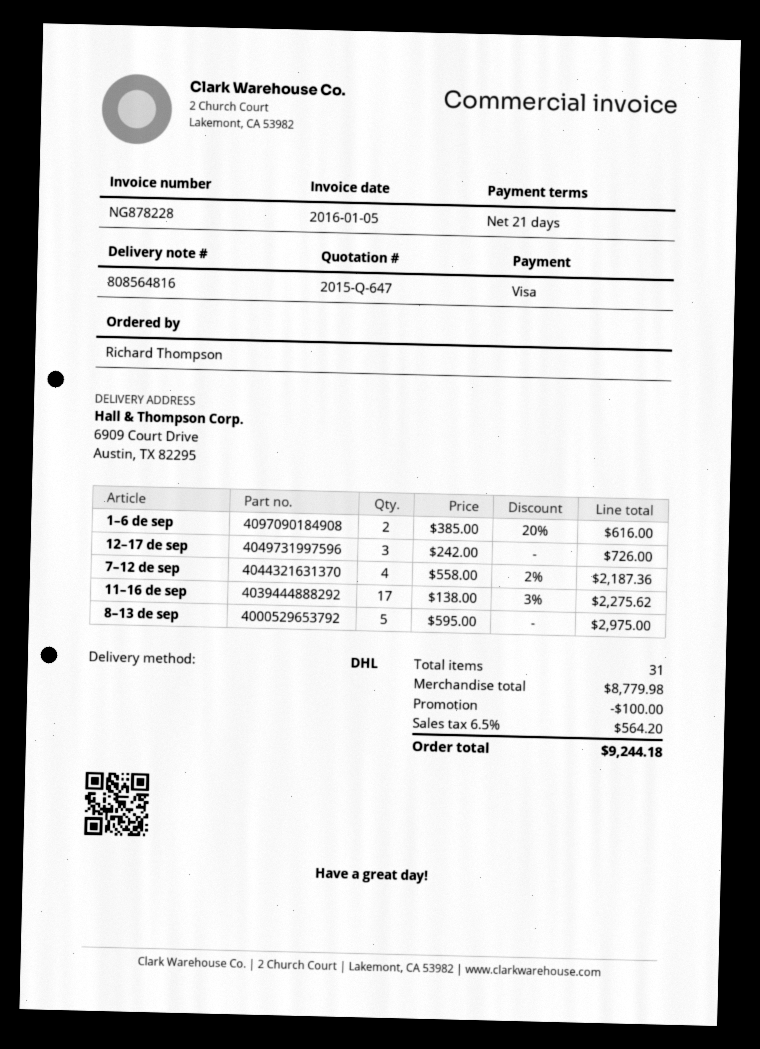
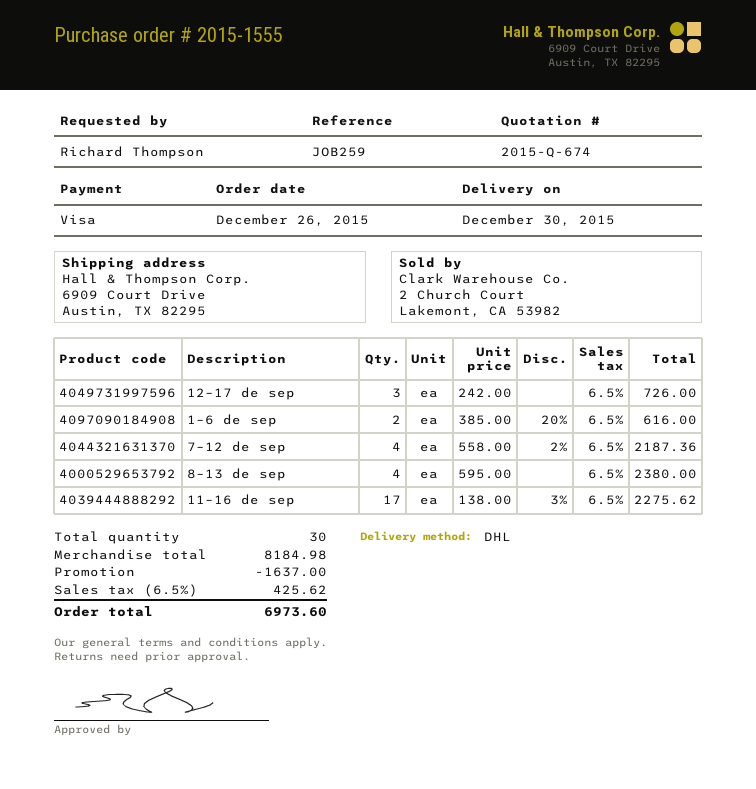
quote number: 2015-Q-647 -> 2015-Q-674
8–13 de sep: 5 x 595.00 = 2975.00 -> 4 x 595.00 = 2380.00
total quantity: 31 -> 30
subtotal: 8779.98 -> 8184.98
discount: 100.00 -> 1637.00
tax: 6.5% = 564.20 -> 6.5% = 425.62
total: 9244.18 -> 6973.60

